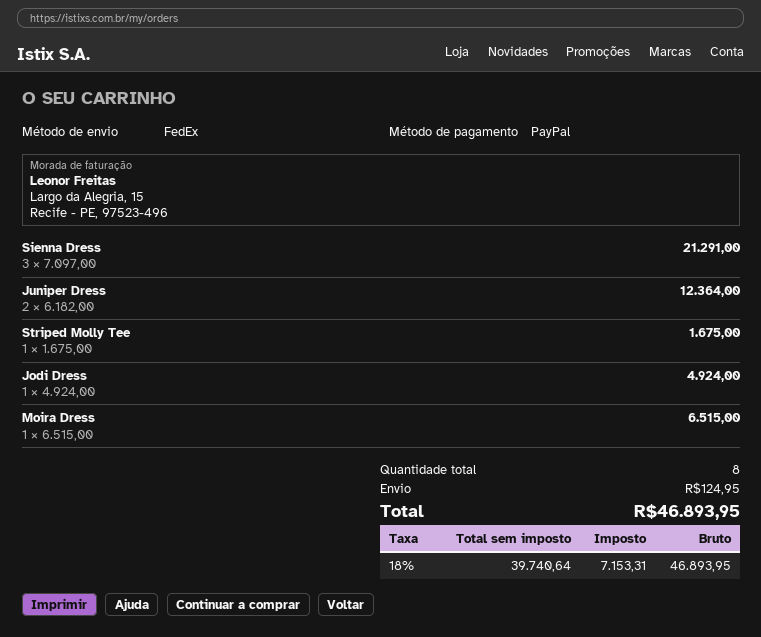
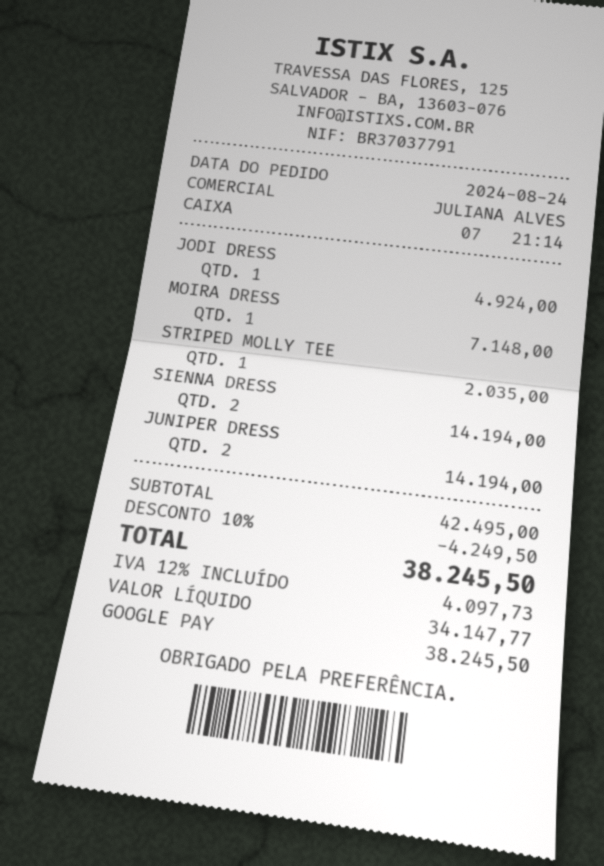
payment method: PayPal -> Google Pay
Sienna Dress: 3 for 21291.00 -> 2 for 14194.00
Juniper Dress: 2 for 12364.00 -> 2 for 14194.00
Striped Molly Tee: 1 for 1675.00 -> 1 for 2035.00
Moira Dress: 1 for 6515.00 -> 1 for 7148.00
discount: none -> 10% = 4249.50
shipping: 124.95 -> none
net: 39740.64 -> 34147.77
tax: 18% = 7153.31 -> 12% = 4097.73
total: 46893.95 -> 38245.50

